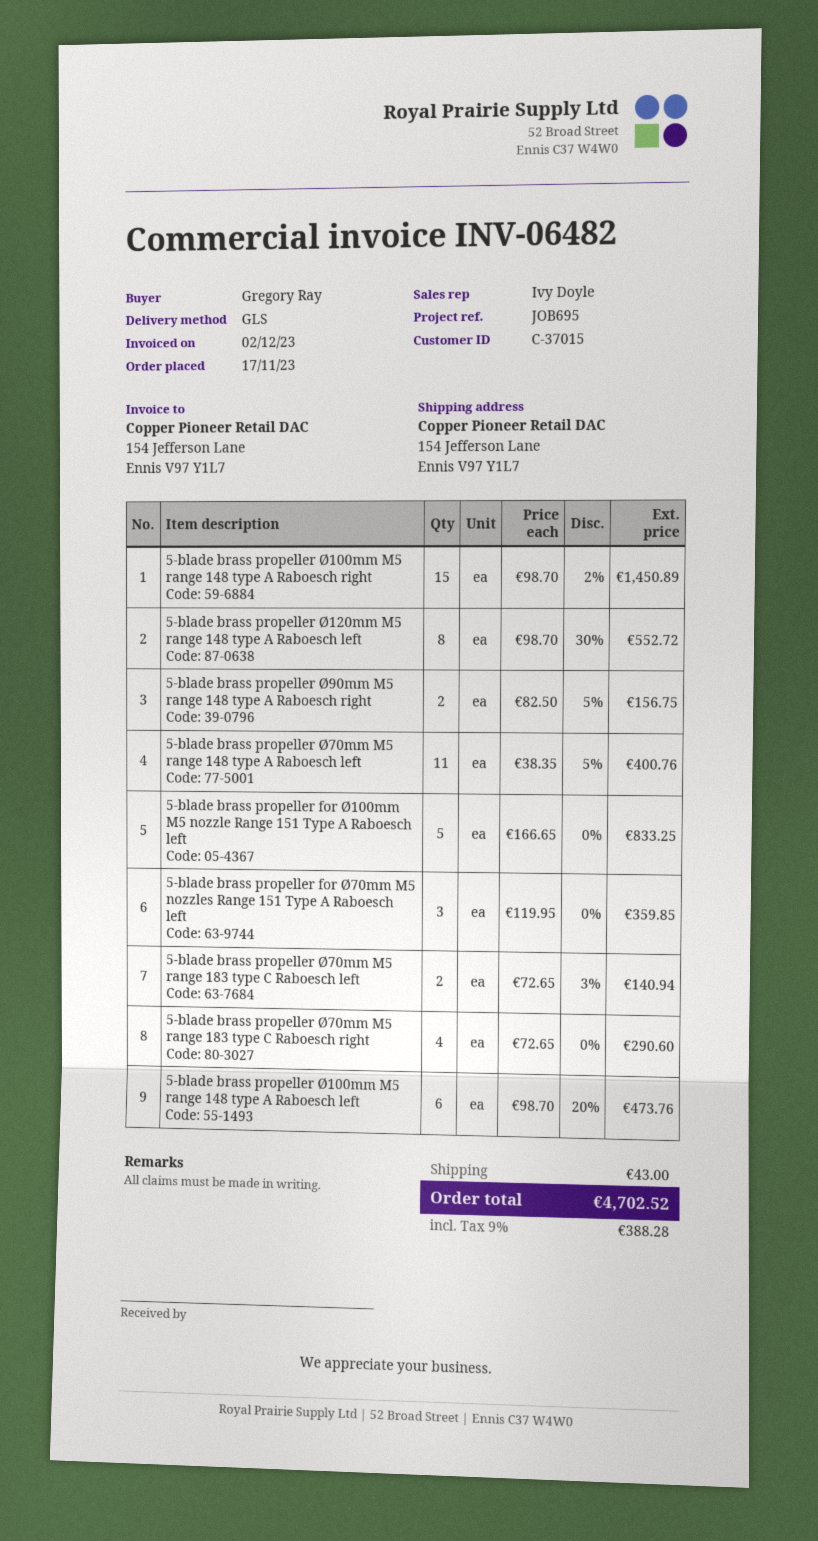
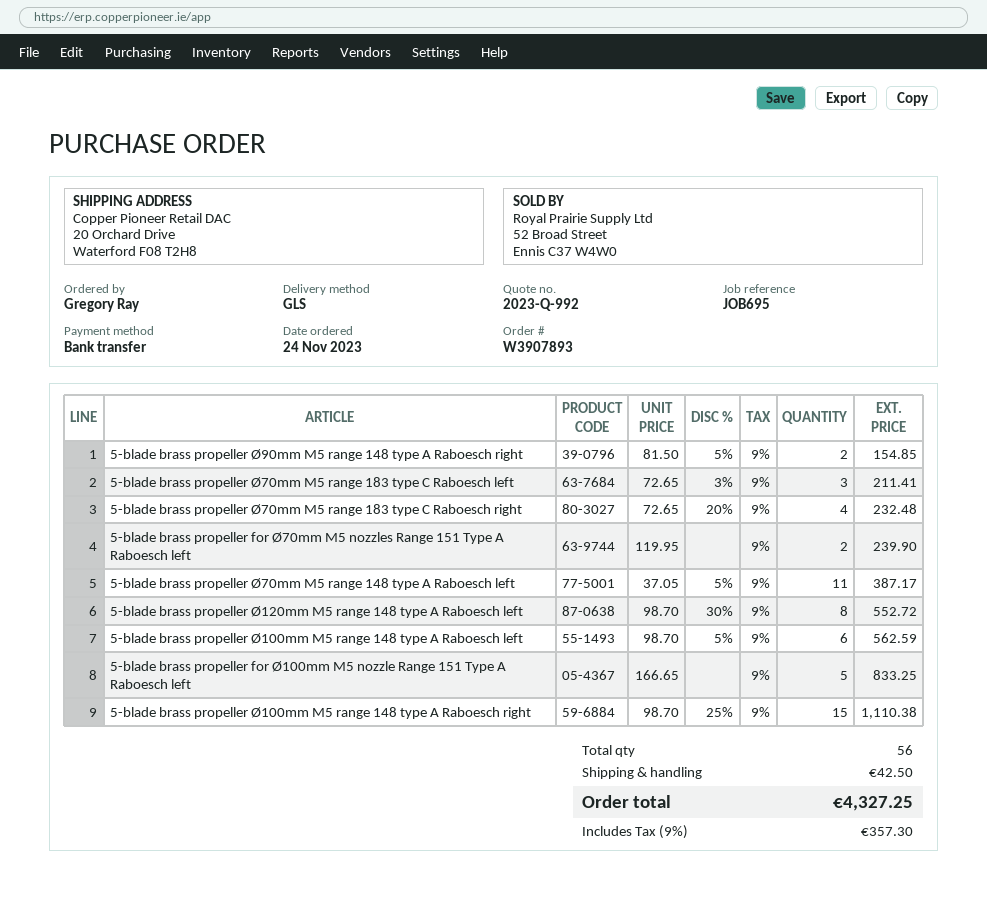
order date: 2023-11-17 -> 2023-11-24
ship to: 154 Jefferson Lane, Ennis V97 Y1L7 -> 20 Orchard Drive, Waterford F08 T2H8
5-blade brass propeller Ø100mm M5 range 148 type A Raboesch right: 15 x 98.70 - 2% = 1450.89 -> 15 x 98.70 - 25% = 1110.38
5-blade brass propeller Ø90mm M5 range 148 type A Raboesch right: 2 x 82.50 - 5% = 156.75 -> 2 x 81.50 - 5% = 154.85
5-blade brass propeller Ø70mm M5 range 148 type A Raboesch left: 11 x 38.35 - 5% = 400.76 -> 11 x 37.05 - 5% = 387.17
5-blade brass propeller for Ø70mm M5 nozzles Range 151 Type A Raboesch left: 3 x 119.95 = 359.85 -> 2 x 119.95 = 239.90
5-blade brass propeller Ø70mm M5 range 183 type C Raboesch left: 2 x 72.65 - 3% = 140.94 -> 3 x 72.65 - 3% = 211.41
5-blade brass propeller Ø70mm M5 range 183 type C Raboesch right: 4 x 72.65 = 290.60 -> 4 x 72.65 - 20% = 232.48
5-blade brass propeller Ø100mm M5 range 148 type A Raboesch left: 6 x 98.70 - 20% = 473.76 -> 6 x 98.70 - 5% = 562.59
shipping: 43.00 -> 42.50
tax: 9% = 388.28 -> 9% = 357.30
total: 4702.52 -> 4327.25

